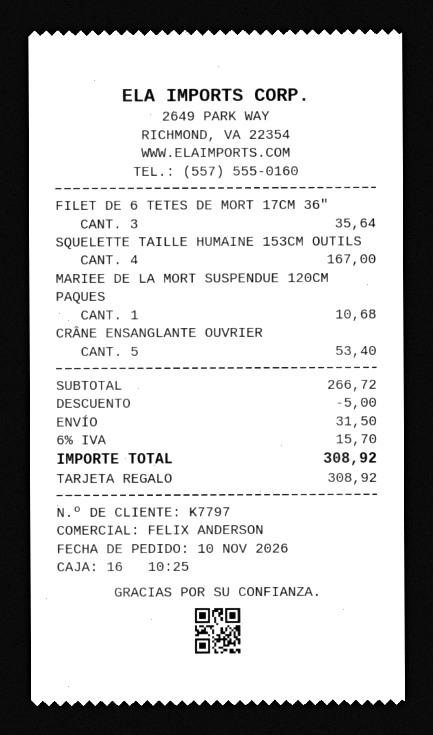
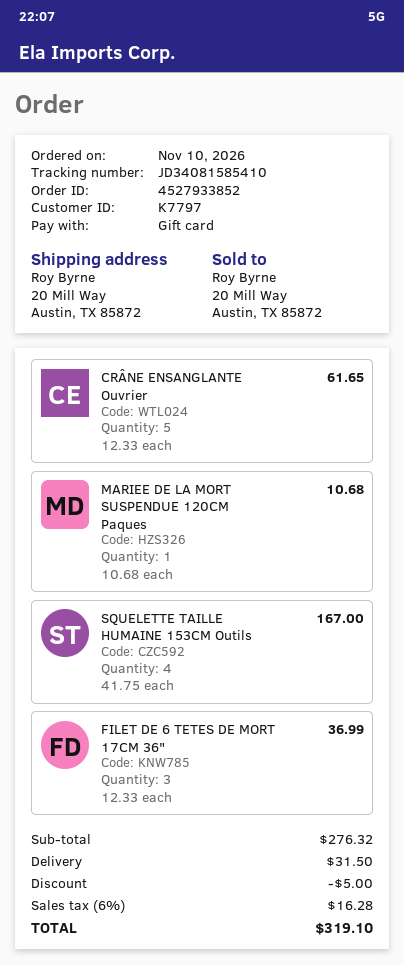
FILET DE 6 TETES DE MORT 17CM 36": 3 for 35.64 -> 3 for 36.99
CRÂNE ENSANGLANTE OUVRIER: 5 for 53.40 -> 5 for 61.65
subtotal: 266.72 -> 276.32
tax: 6% = 15.70 -> 6% = 16.28
total: 308.92 -> 319.10

